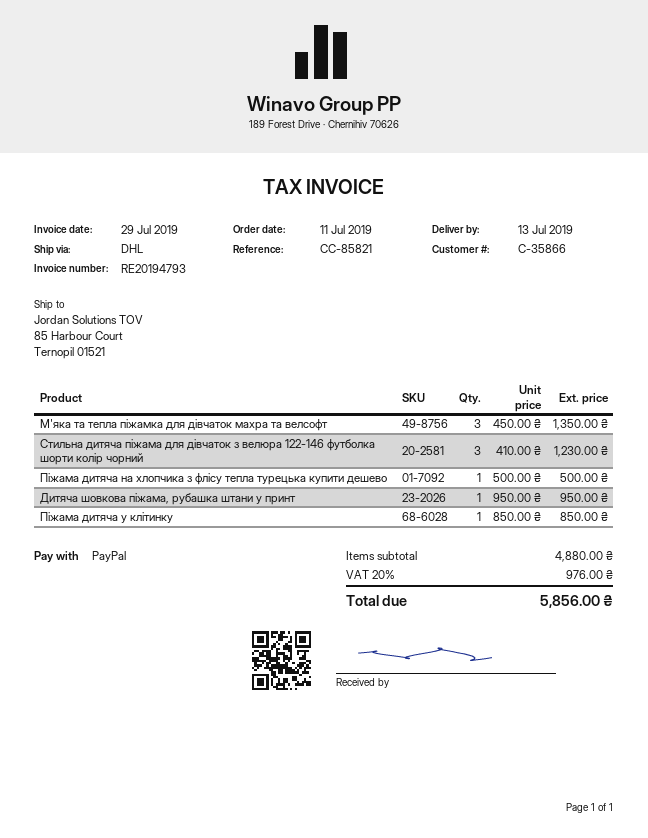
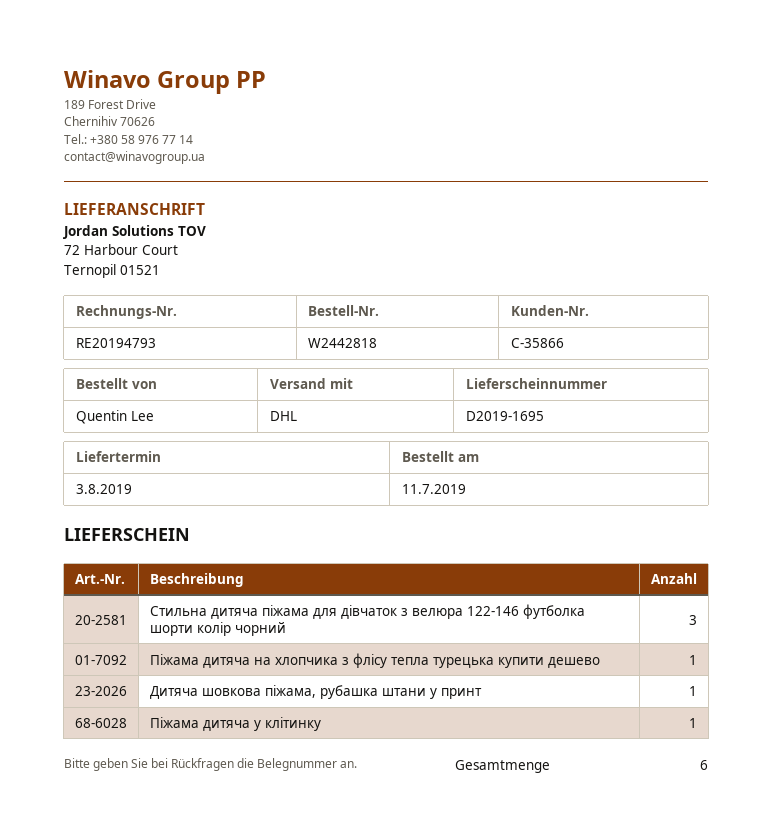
delivery date: 2019-07-13 -> 2019-08-03
ship to: 85 Harbour Court, Ternopil 01521 -> 72 Harbour Court, Ternopil 01521
М'яка та тепла піжамка для дівчаток махра та велсофт: 3 -> none

